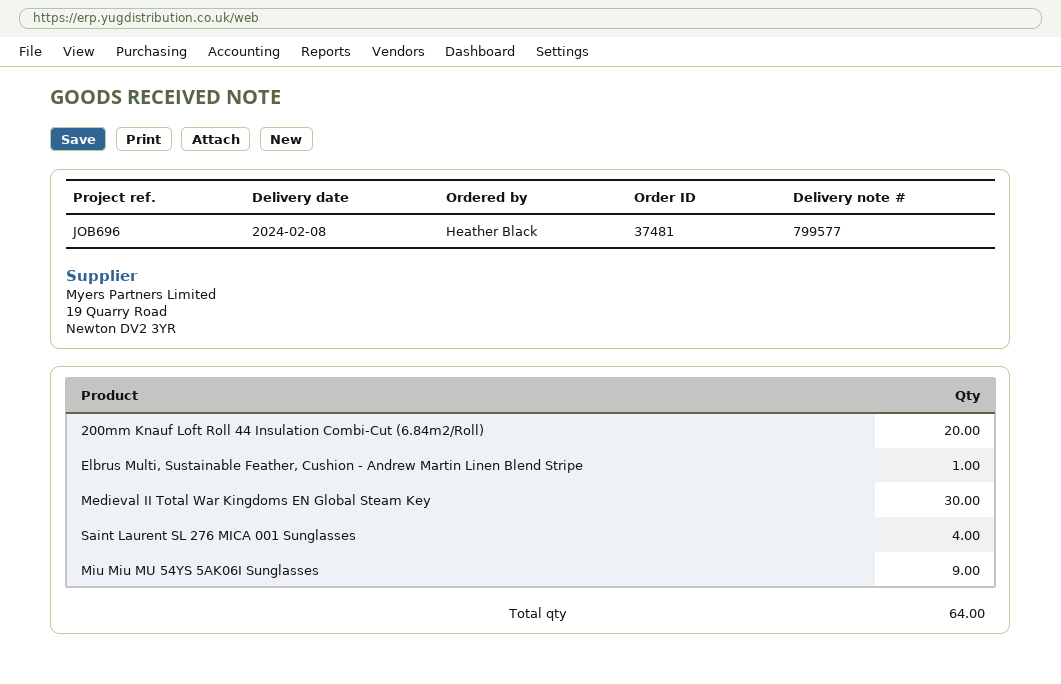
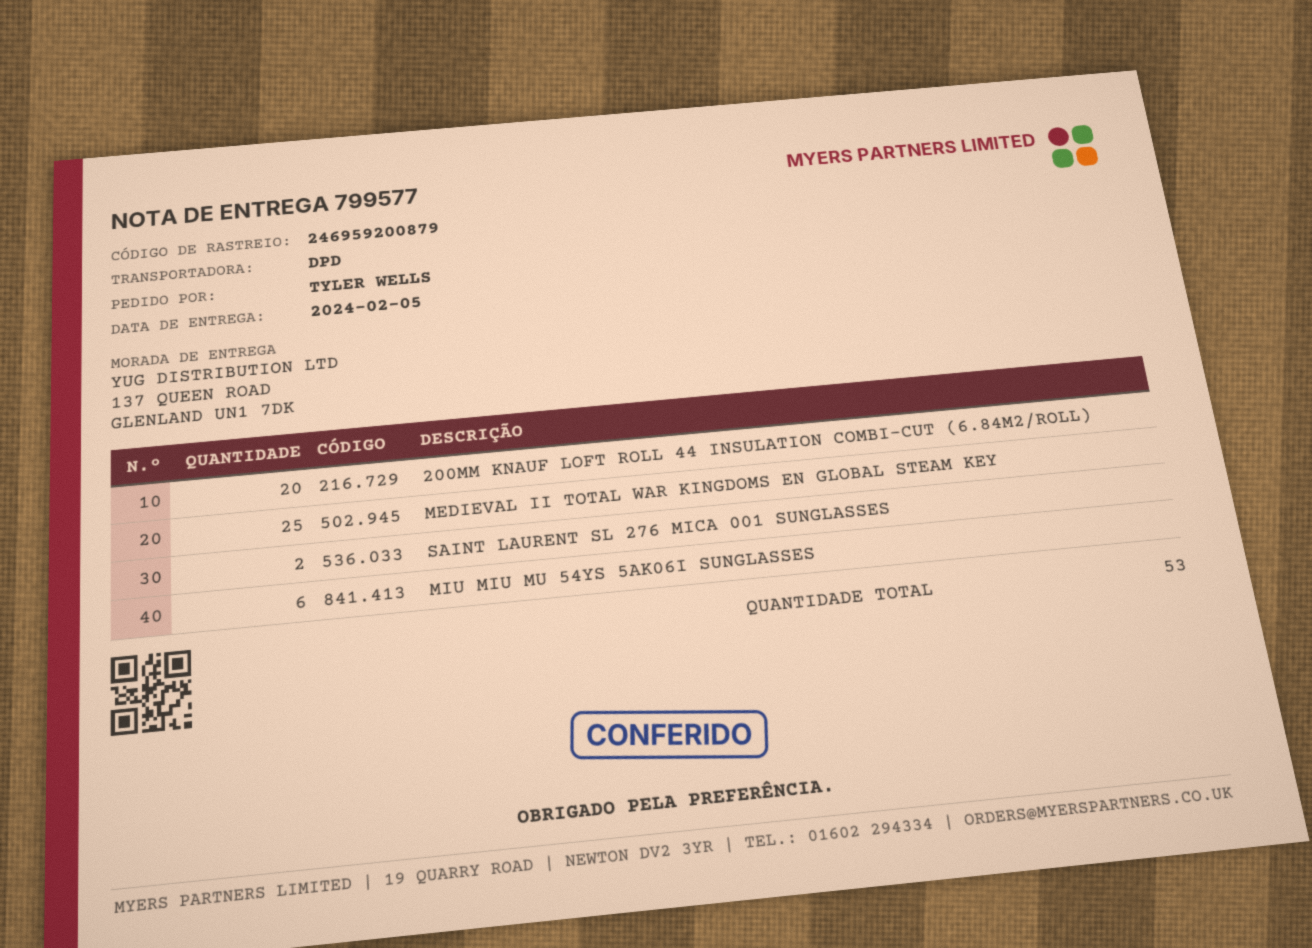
delivery date: 2024-02-08 -> 2024-02-05
ordered by: Heather Black -> TYLER WELLS
Elbrus Multi, Sustainable Feather, Cushion - Andrew Martin Linen Blend Stripe: 1 -> none
Medieval II Total War Kingdoms EN Global Steam Key: 30 -> 25
Saint Laurent SL 276 MICA 001 Sunglasses: 4 -> 2
Miu Miu MU 54YS 5AK06I Sunglasses: 9 -> 6
total quantity: 64 -> 53

